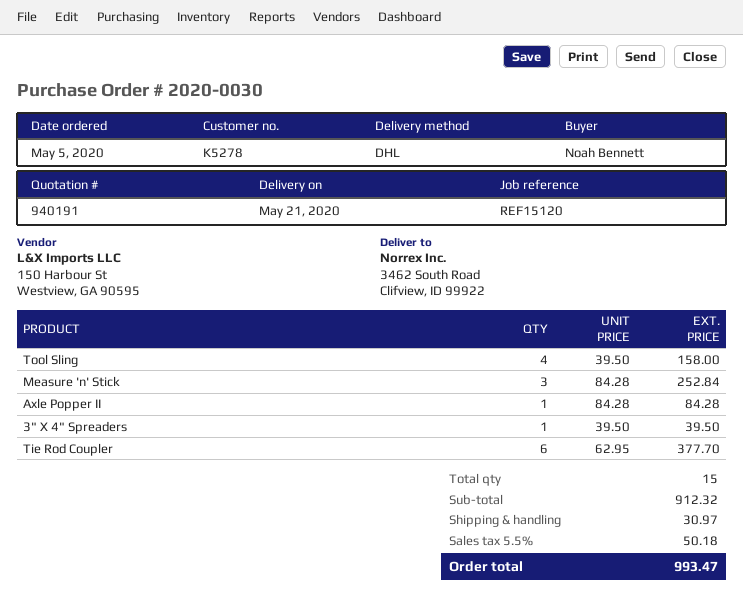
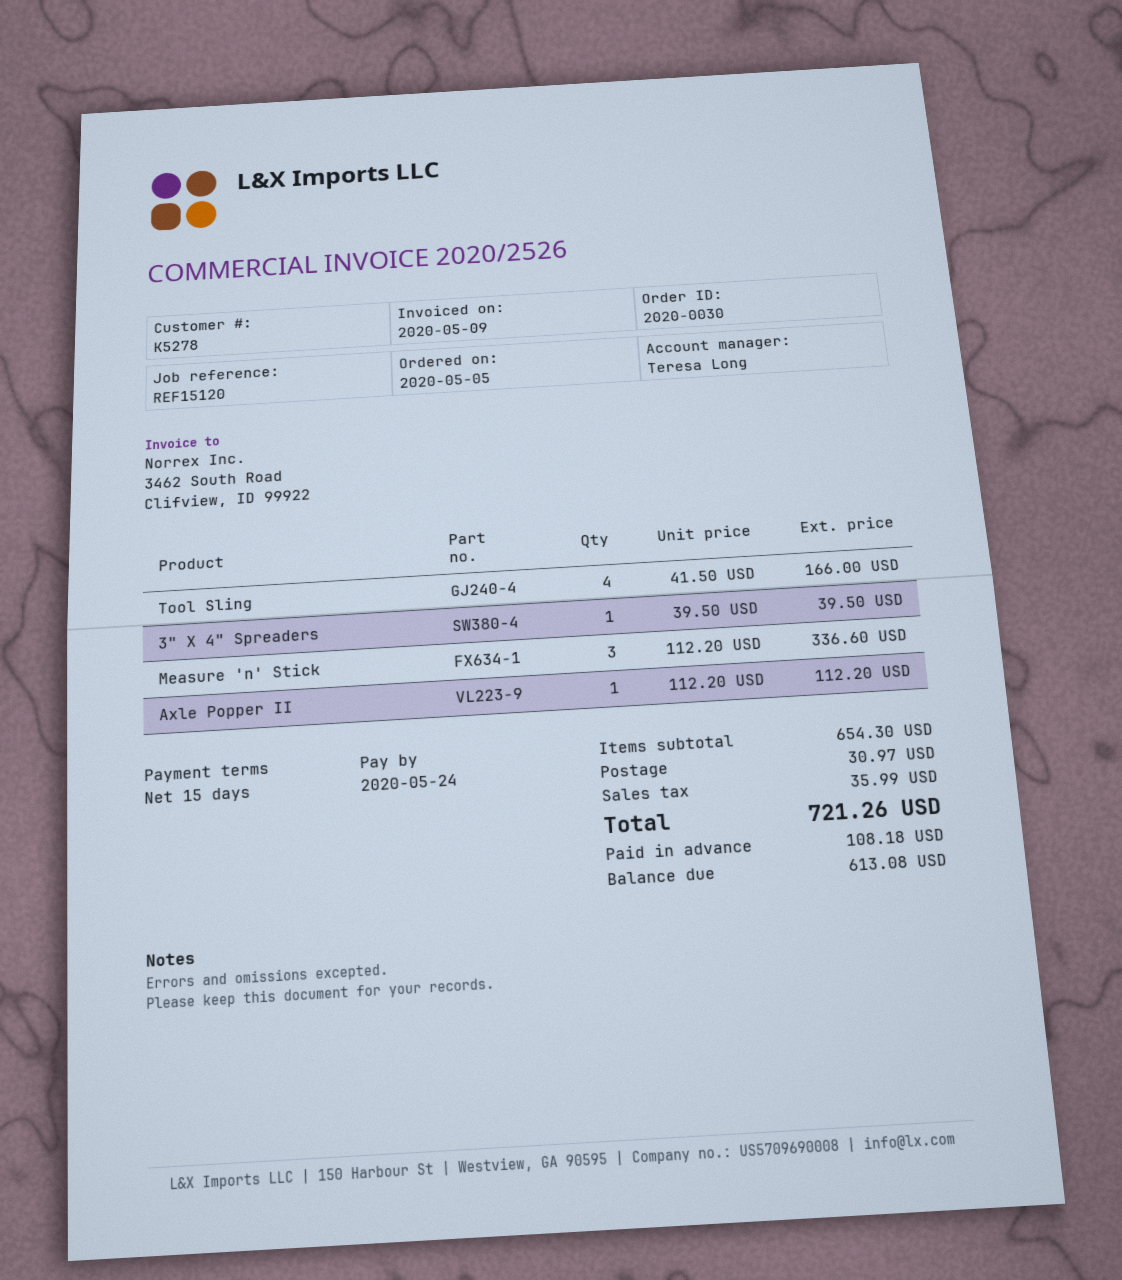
Tool Sling: 4 x 39.50 = 158.00 -> 4 x 41.50 = 166.00
Measure 'n' Stick: 3 x 84.28 = 252.84 -> 3 x 112.20 = 336.60
Axle Popper II: 1 x 84.28 = 84.28 -> 1 x 112.20 = 112.20
Tie Rod Coupler: 6 x 62.95 = 377.70 -> none
subtotal: 912.32 -> 654.30
tax: 50.18 -> 35.99
total: 993.47 -> 721.26

